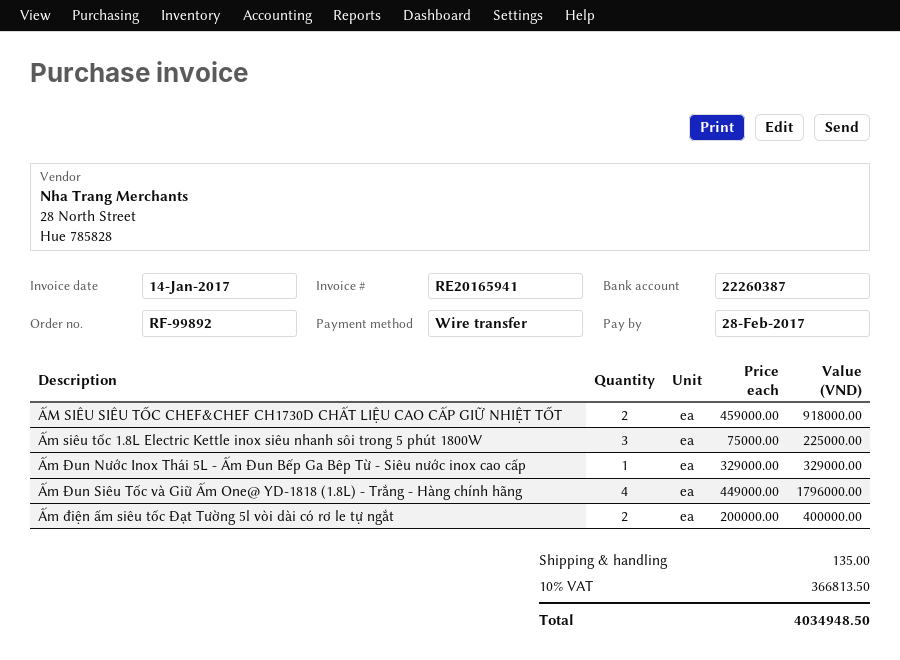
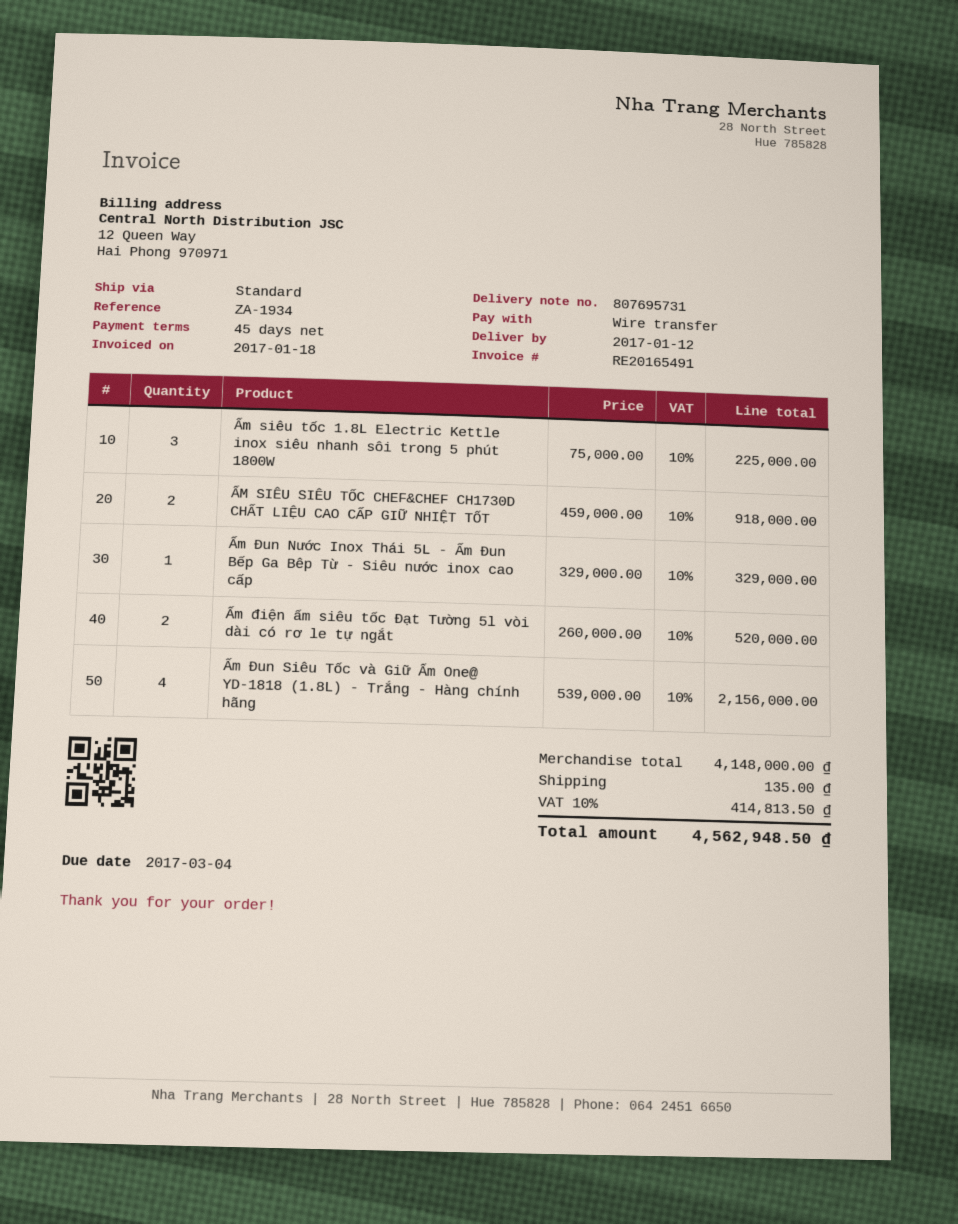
invoice number: RE20165941 -> RE20165491
invoice date: 2017-01-14 -> 2017-01-18
due date: 2017-02-28 -> 2017-03-04
Ấm Đun Siêu Tốc và Giữ Ấm One@ YD-1818 (1.8L) - Trắng - Hàng chính hãng: 4 x 449000.00 = 1796000.00 -> 4 x 539000.00 = 2156000.00
Ấm điện ấm siêu tốc Đạt Tường 5l vòi dài có rơ le tự ngắt: 2 x 200000.00 = 400000.00 -> 2 x 260000.00 = 520000.00
tax: 10% = 366813.50 -> 10% = 414813.50
total: 4034948.50 -> 4562948.50

